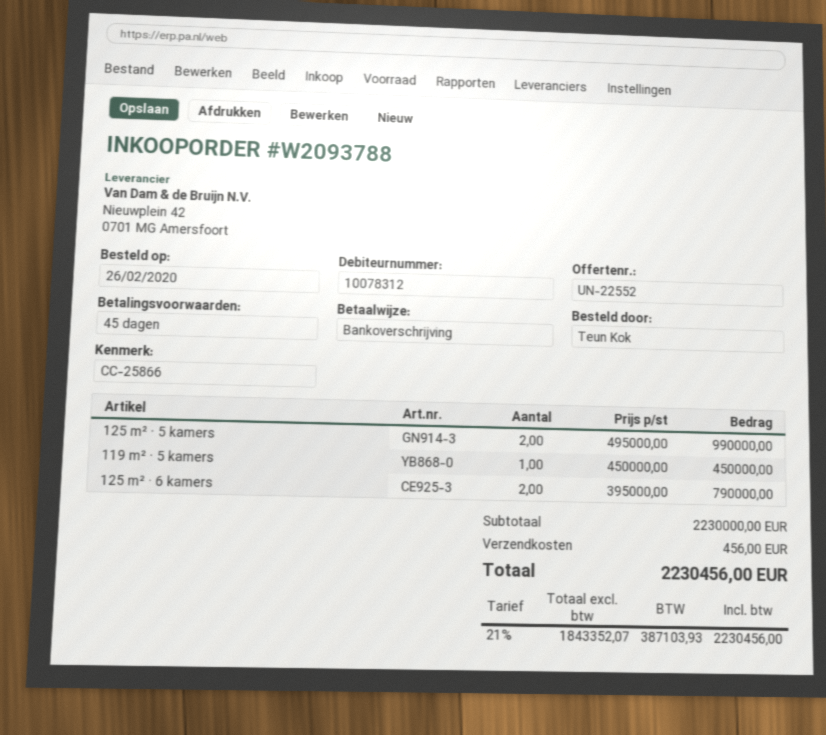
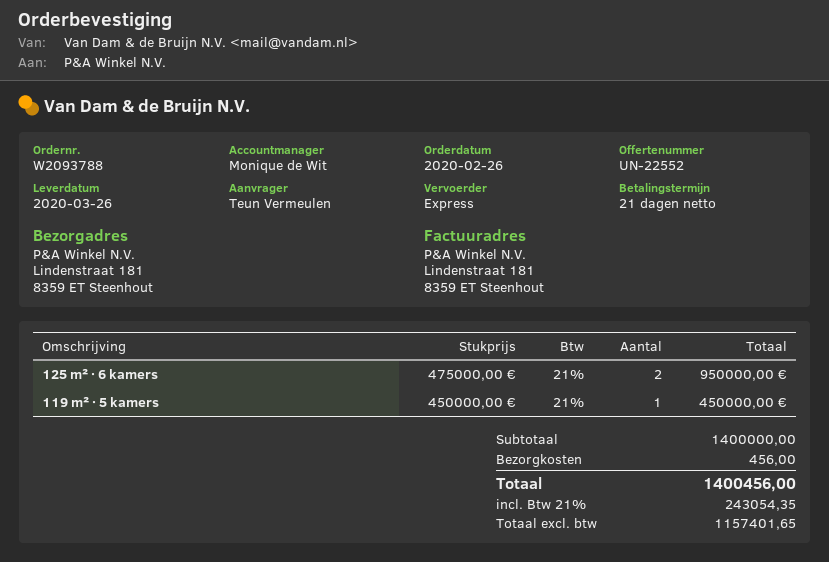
payment terms: 45 days -> 21 days
ordered by: Teun Kok -> Teun Vermeulen
125 m² · 5 kamers: 2 x 495000.00 = 990000.00 -> none
125 m² · 6 kamers: 2 x 395000.00 = 790000.00 -> 2 x 475000.00 = 950000.00
subtotal: 2230000.00 -> 1400000.00
net: 1843352.07 -> 1157401.65
tax: 21% = 387103.93 -> 21% = 243054.35
total: 2230456.00 -> 1400456.00

